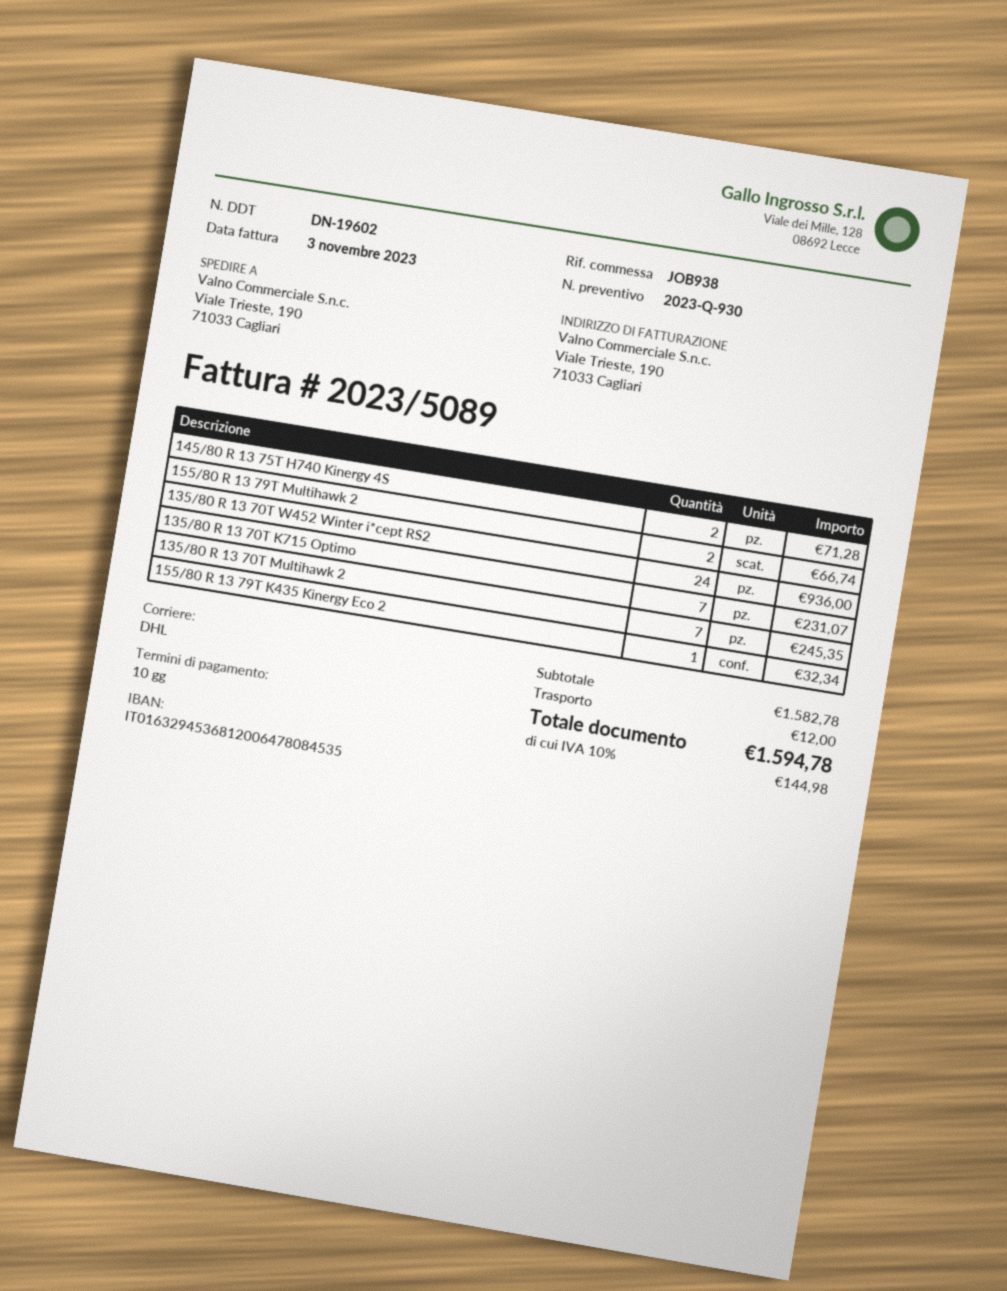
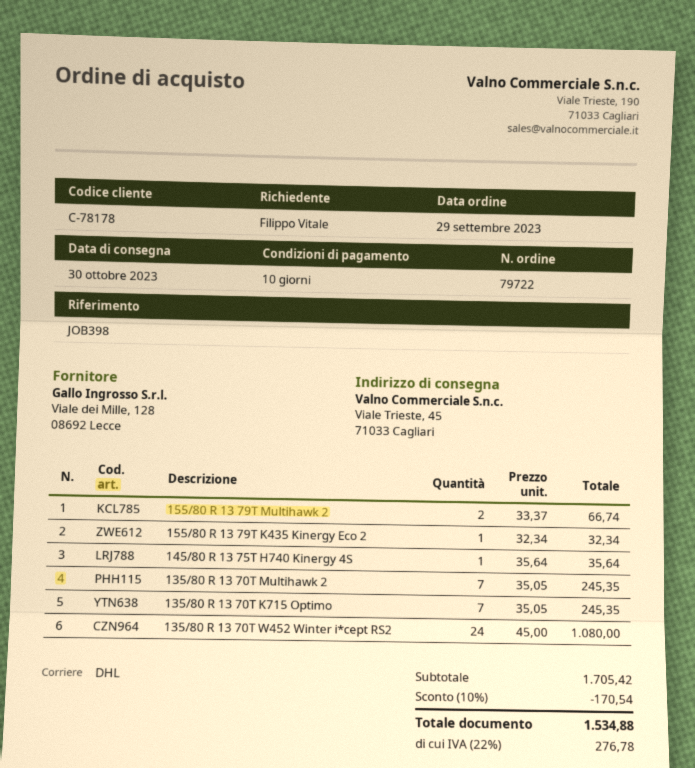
reference: JOB938 -> JOB398
ship to: Viale Trieste, 190, 71033 Cagliari -> Viale Trieste, 45, 71033 Cagliari
145/80 R 13 75T H740 Kinergy 4S: 2 for 71.28 -> 1 for 35.64
135/80 R 13 70T W452 Winter i*cept RS2: 24 for 936.00 -> 24 for 1080.00
135/80 R 13 70T K715 Optimo: 7 for 231.07 -> 7 for 245.35
subtotal: 1582.78 -> 1705.42
discount: none -> 10% = 170.54
shipping: 12.00 -> none
tax: 10% = 144.98 -> 22% = 276.78
total: 1594.78 -> 1534.88

